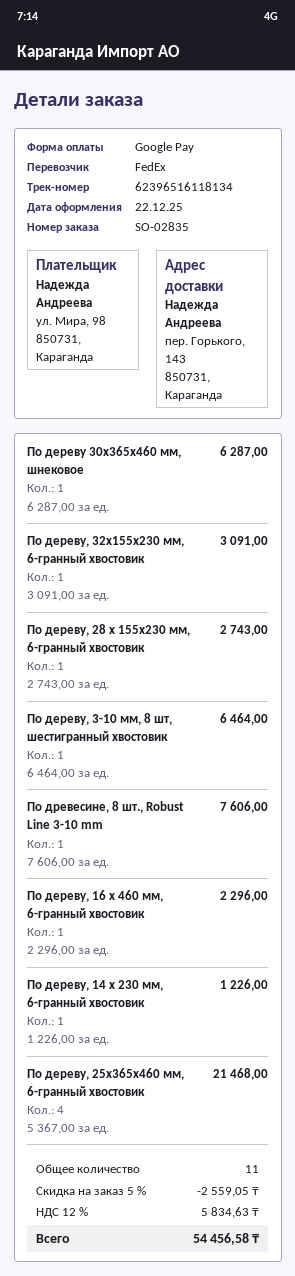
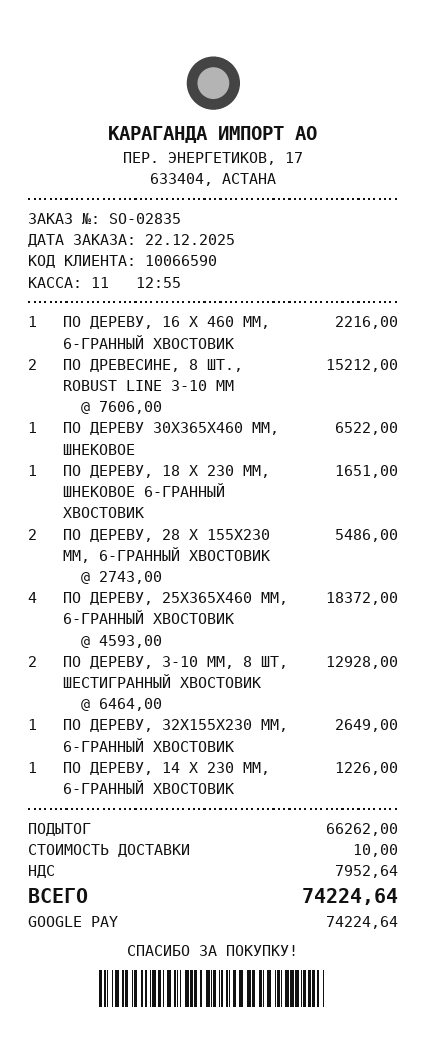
По дереву 30x365x460 мм, шнековое: 1 x 6287.00 = 6287.00 -> 1 x 6522.00 = 6522.00
По дереву, 32x155x230 мм, 6-гранный хвостовик: 1 x 3091.00 = 3091.00 -> 1 x 2649.00 = 2649.00
По дереву, 28 х 155х230 мм, 6-гранный хвостовик: 1 x 2743.00 = 2743.00 -> 2 x 2743.00 = 5486.00
По дереву, 3-10 мм, 8 шт, шестигранный хвостовик: 1 x 6464.00 = 6464.00 -> 2 x 6464.00 = 12928.00
По древесине, 8 шт., Robust Line 3-10 mm: 1 x 7606.00 = 7606.00 -> 2 x 7606.00 = 15212.00
По дереву, 16 х 460 мм, 6-гранный хвостовик: 1 x 2296.00 = 2296.00 -> 1 x 2216.00 = 2216.00
По дереву, 25x365x460 мм, 6-гранный хвостовик: 4 x 5367.00 = 21468.00 -> 4 x 4593.00 = 18372.00
ПО ДЕРЕВУ, 18 Х 230 ММ, ШНЕКОВОЕ 6-ГРАННЫЙ ХВОСТОВИК: none -> 1 x 1651.00 = 1651.00
discount: 5% = 2559.05 -> none
shipping: none -> 10.00
tax: 5834.63 -> 7952.64
total: 54456.58 -> 74224.64

